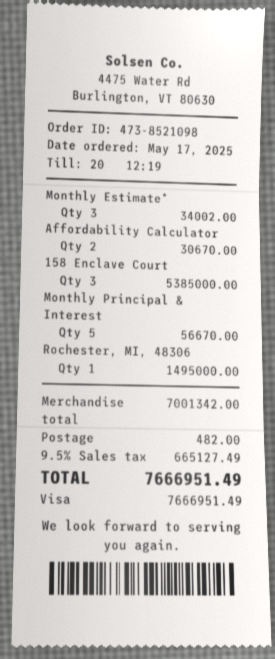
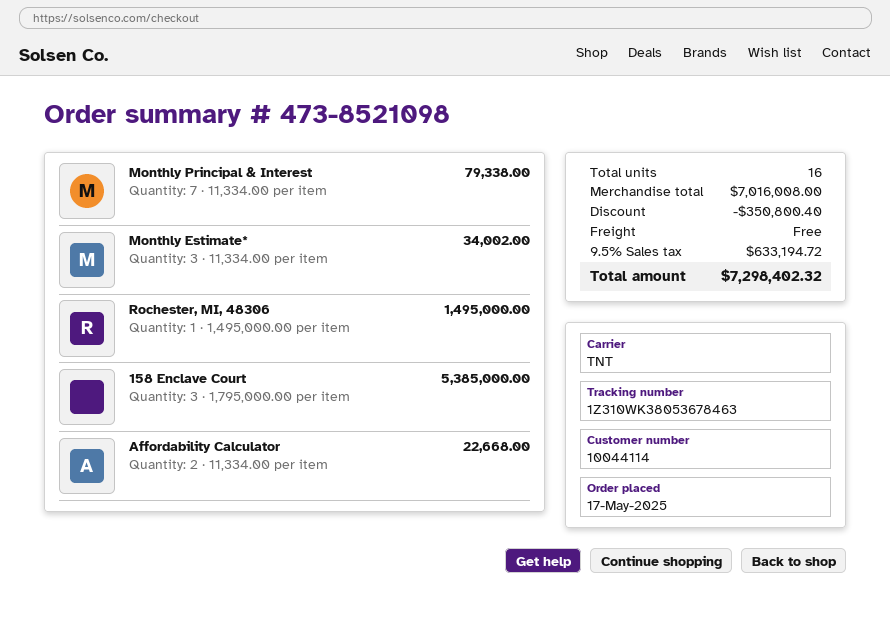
Affordability Calculator: 2 for 30670.00 -> 2 for 22668.00
Monthly Principal & Interest: 5 for 56670.00 -> 7 for 79338.00
subtotal: 7001342.00 -> 7016008.00
discount: none -> 350800.40
shipping: 482.00 -> 0.00
tax: 9.5% = 665127.49 -> 9.5% = 633194.72
total: 7666951.49 -> 7298402.32

